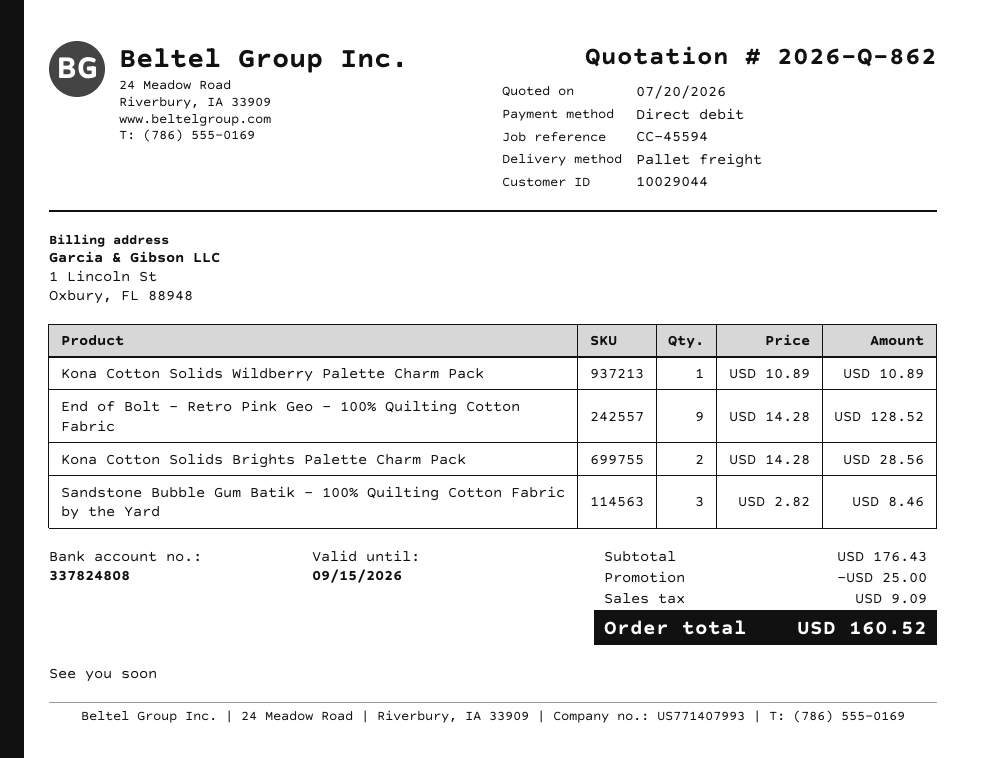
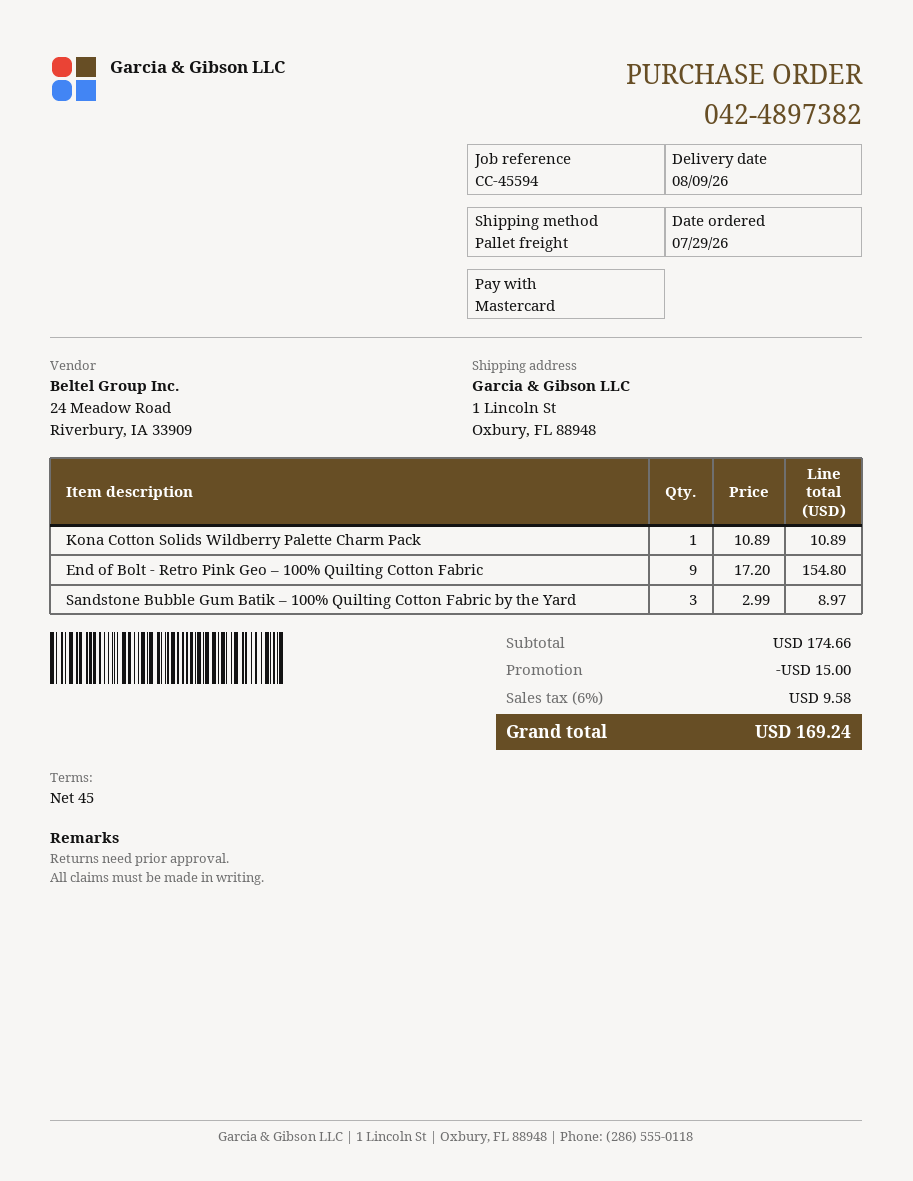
payment method: direct debit -> Mastercard
End of Bolt - Retro Pink Geo – 100% Quilting Cotton Fabric: 9 x 14.28 = 128.52 -> 9 x 17.20 = 154.80
Kona Cotton Solids Brights Palette Charm Pack: 2 x 14.28 = 28.56 -> none
Sandstone Bubble Gum Batik – 100% Quilting Cotton Fabric by the Yard: 3 x 2.82 = 8.46 -> 3 x 2.99 = 8.97
subtotal: 176.43 -> 174.66
discount: 25.00 -> 15.00
tax: 9.09 -> 9.58
total: 160.52 -> 169.24

